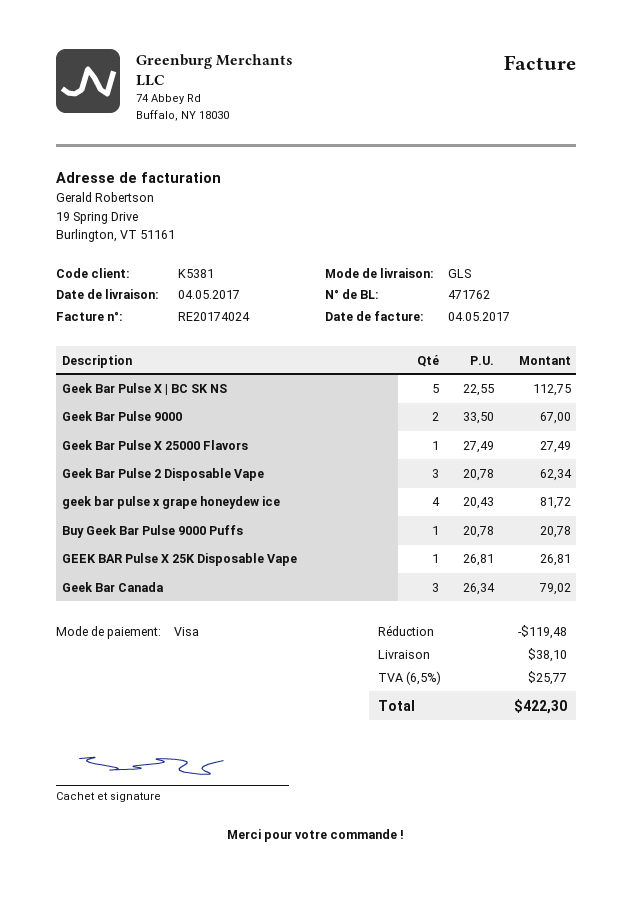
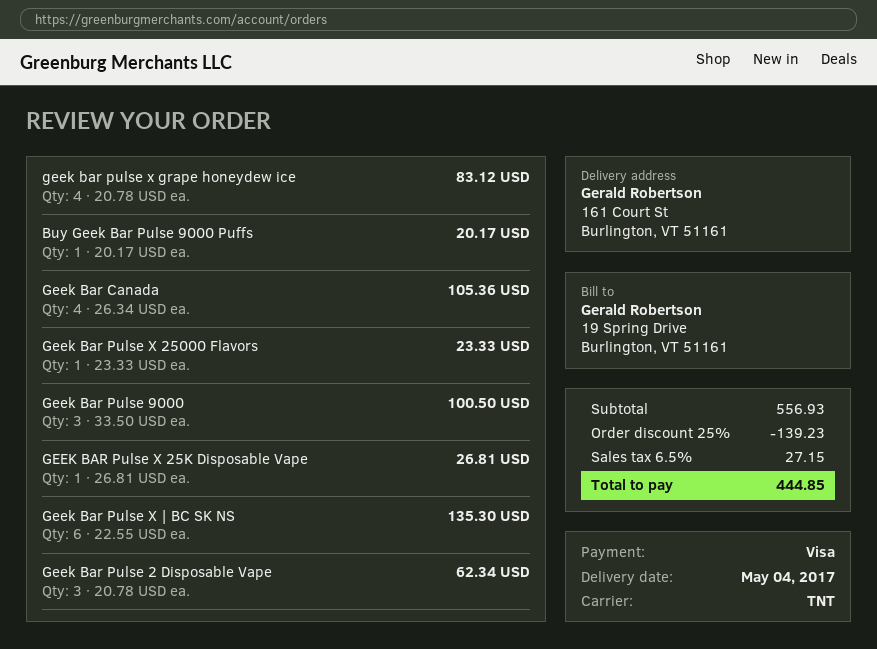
shipping method: GLS -> TNT
Geek Bar Pulse X | BC SK NS: 5 x 22.55 = 112.75 -> 6 x 22.55 = 135.30
Geek Bar Pulse 9000: 2 x 33.50 = 67.00 -> 3 x 33.50 = 100.50
Geek Bar Pulse X 25000 Flavors: 1 x 27.49 = 27.49 -> 1 x 23.33 = 23.33
geek bar pulse x grape honeydew ice: 4 x 20.43 = 81.72 -> 4 x 20.78 = 83.12
Buy Geek Bar Pulse 9000 Puffs: 1 x 20.78 = 20.78 -> 1 x 20.17 = 20.17
Geek Bar Canada: 3 x 26.34 = 79.02 -> 4 x 26.34 = 105.36
discount: 119.48 -> 139.23
shipping: 38.10 -> none
tax: 6.5% = 25.77 -> 6.5% = 27.15
total: 422.30 -> 444.85

